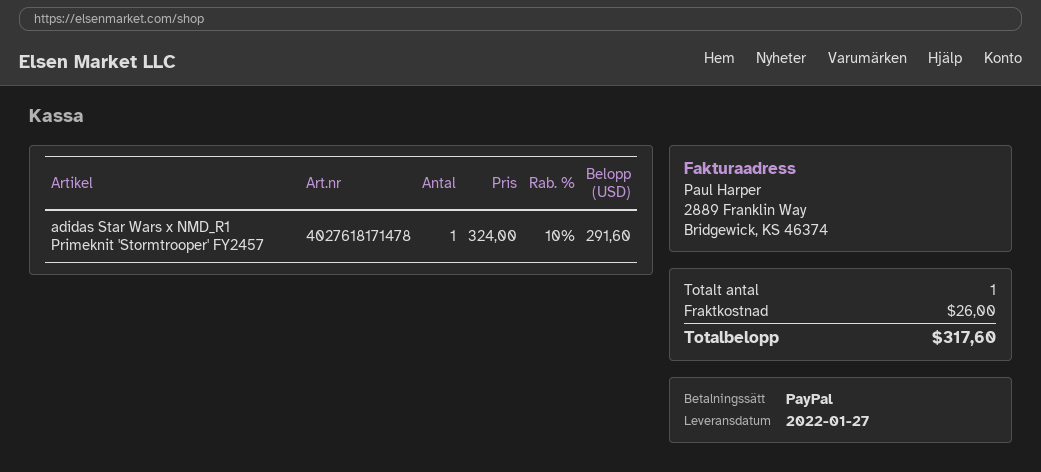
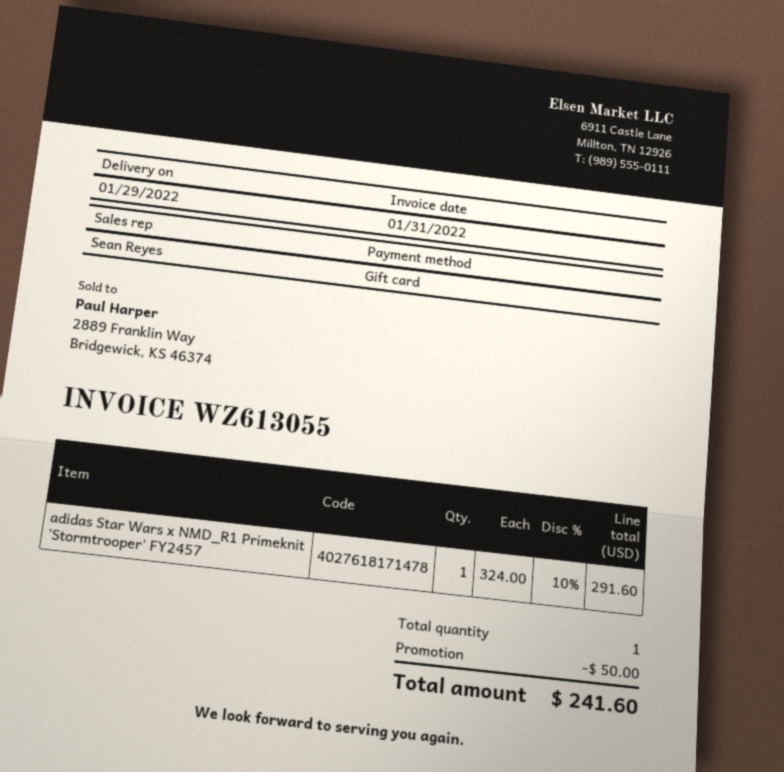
delivery date: 2022-01-27 -> 2022-01-29
payment method: PayPal -> gift card
discount: none -> 50.00
shipping: 26.00 -> none
total: 317.60 -> 241.60

